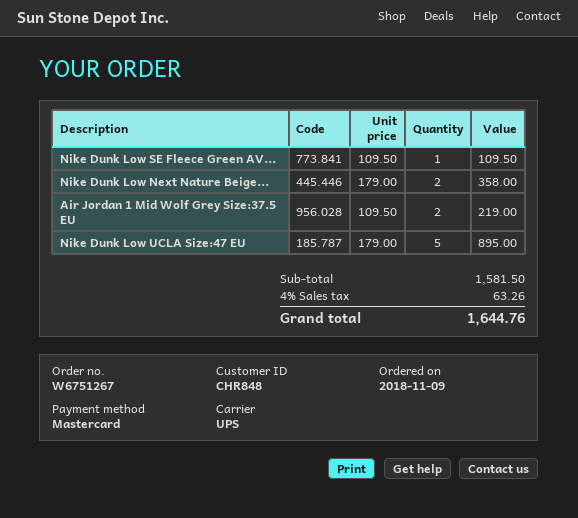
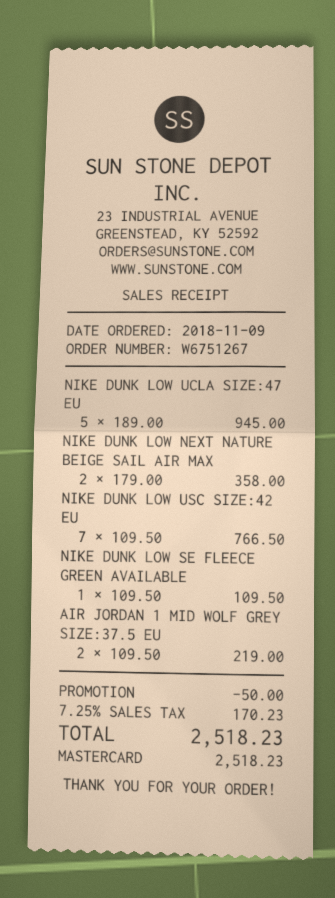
Nike Dunk Low UCLA Size:47 EU: 5 x 179.00 = 895.00 -> 5 x 189.00 = 945.00
NIKE DUNK LOW USC SIZE:42 EU: none -> 7 x 109.50 = 766.50
discount: none -> 50.00
tax: 4% = 63.26 -> 7.25% = 170.23
total: 1644.76 -> 2518.23

